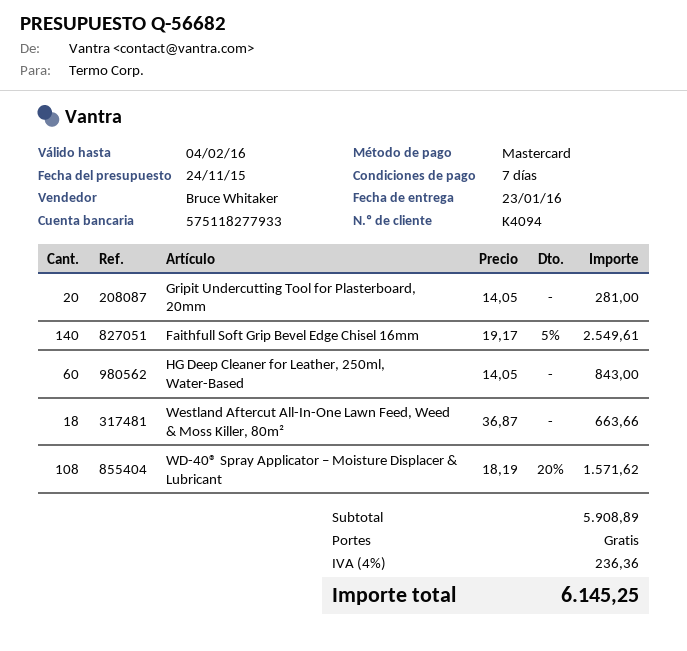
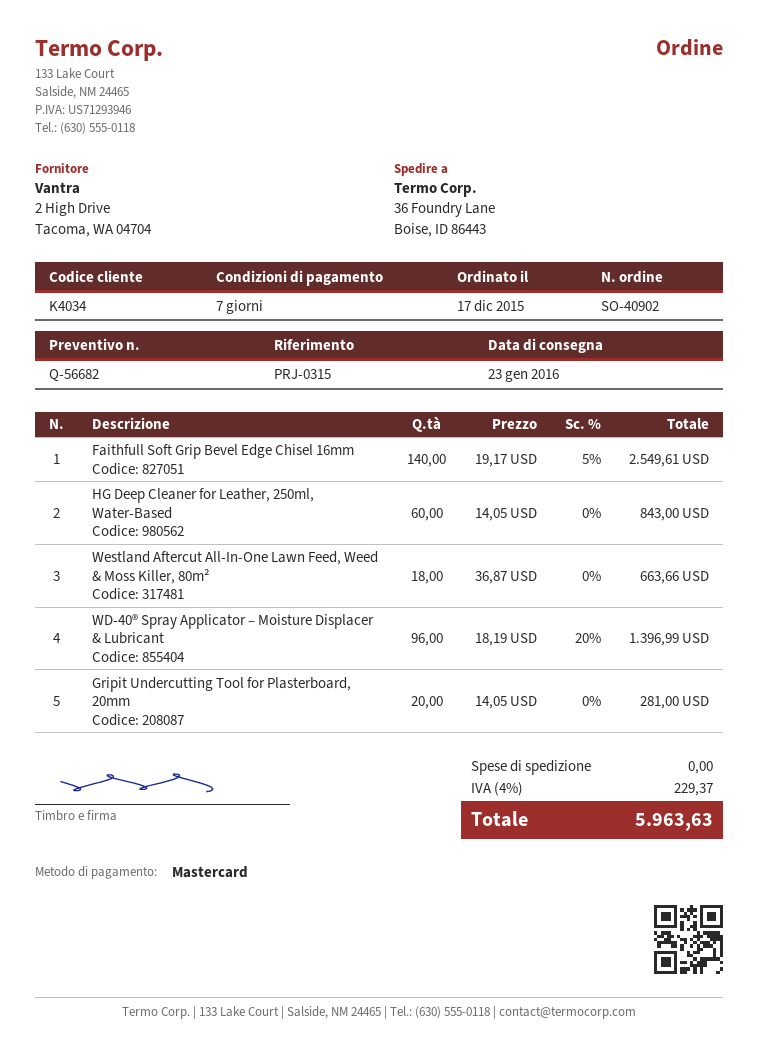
customer number: K4094 -> K4034
WD-40® Spray Applicator – Moisture Displacer & Lubricant: 108 x 18.19 - 20% = 1571.62 -> 96 x 18.19 - 20% = 1396.99
tax: 4% = 236.36 -> 4% = 229.37
total: 6145.25 -> 5963.63

